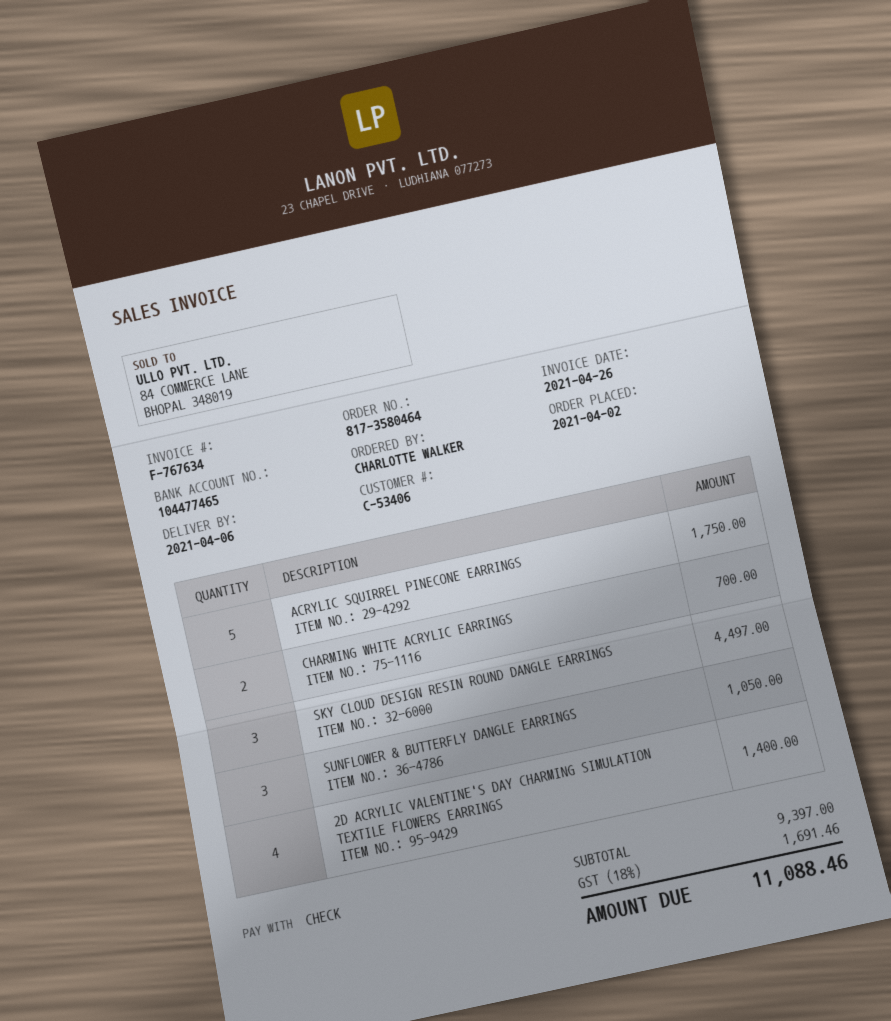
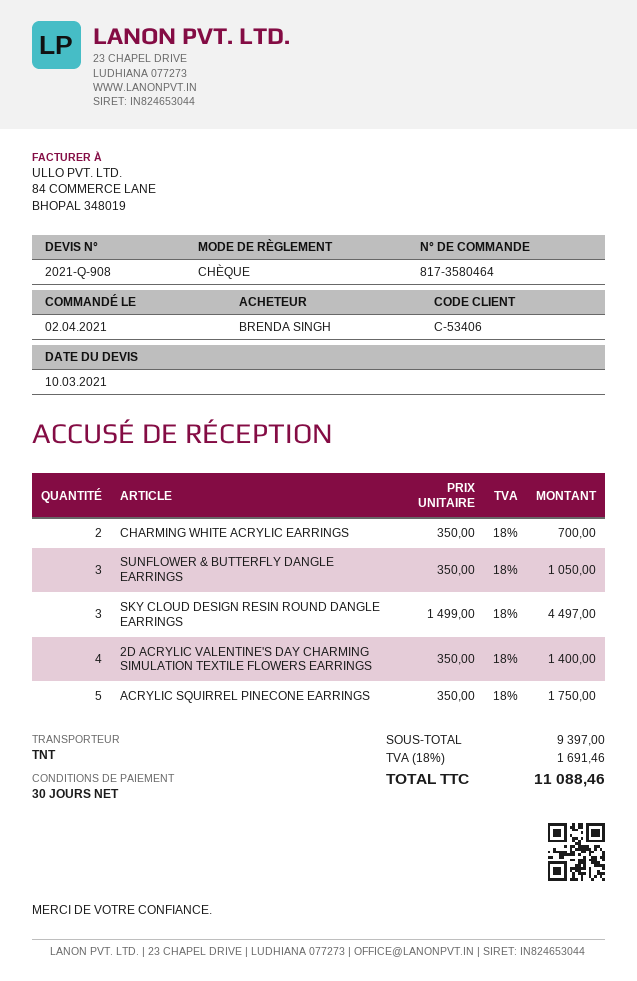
ordered by: CHARLOTTE WALKER -> BRENDA SINGH

